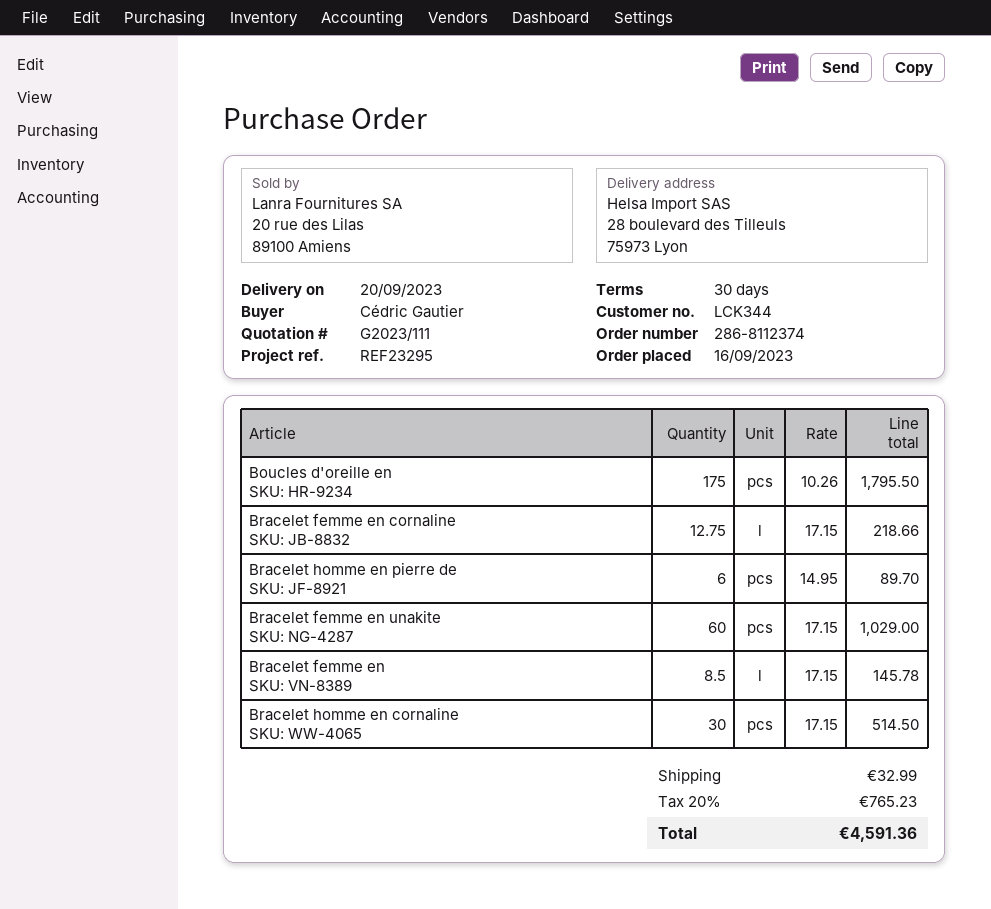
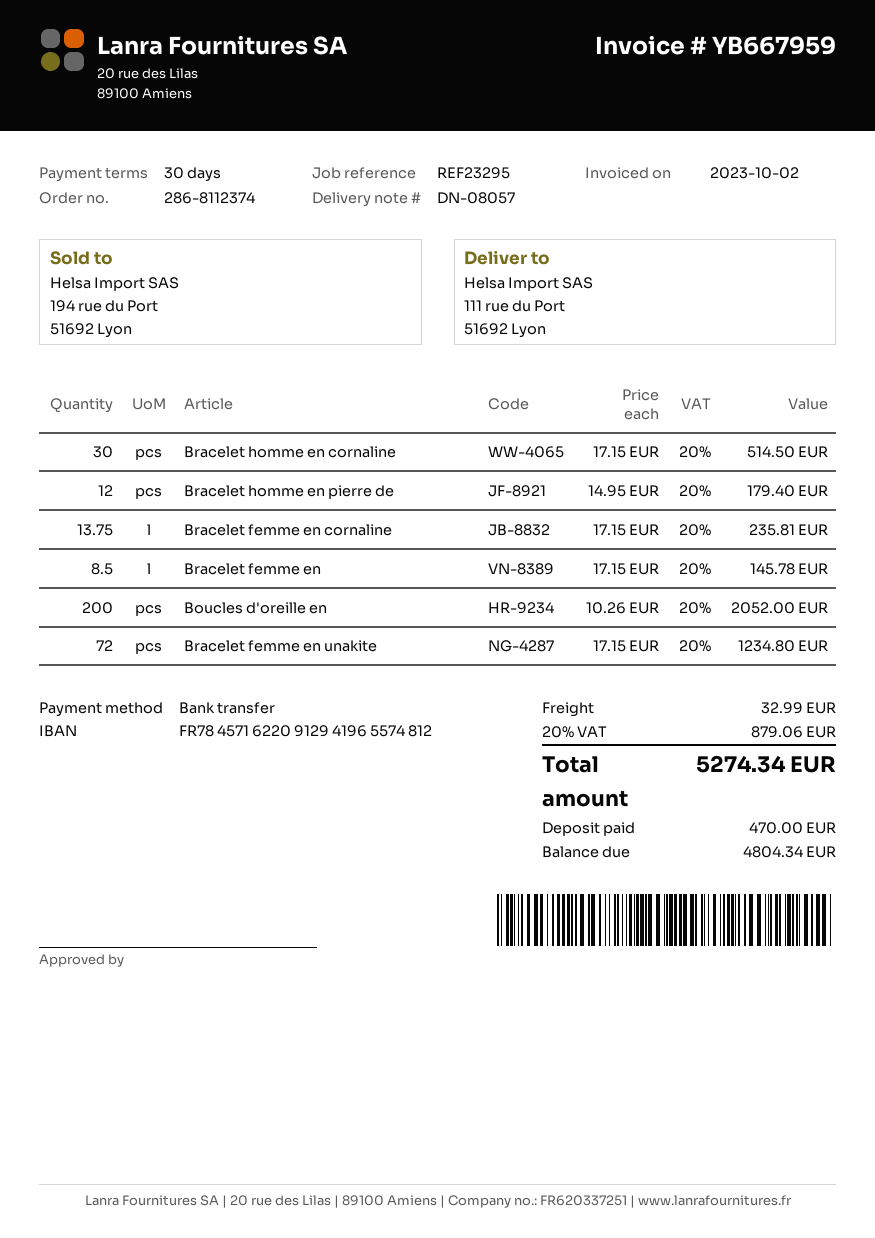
ship to: 28 boulevard des Tilleuls, 75973 Lyon -> 111 rue du Port, 51692 Lyon
Boucles d'oreille en: 175 x 10.26 = 1795.50 -> 200 x 10.26 = 2052.00
Bracelet femme en cornaline: 12.75 x 17.15 = 218.66 -> 13.75 x 17.15 = 235.81
Bracelet homme en pierre de: 6 x 14.95 = 89.70 -> 12 x 14.95 = 179.40
Bracelet femme en unakite: 60 x 17.15 = 1029.00 -> 72 x 17.15 = 1234.80
tax: 20% = 765.23 -> 20% = 879.06
total: 4591.36 -> 5274.34

